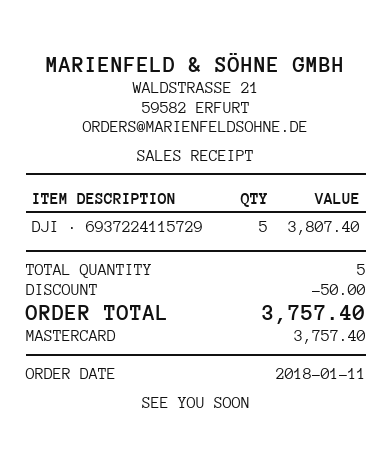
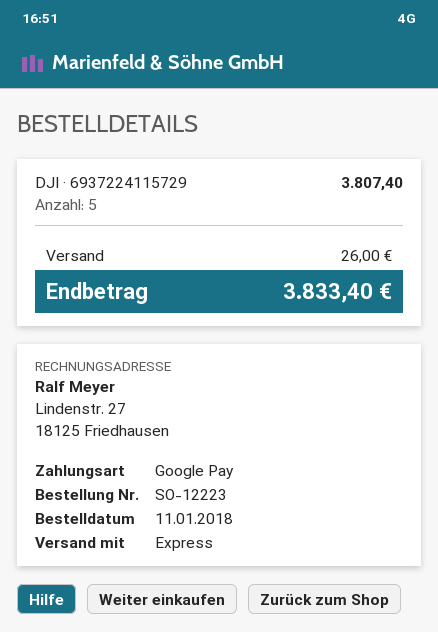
payment method: Mastercard -> Google Pay
discount: 50.00 -> none
shipping: none -> 26.00
total: 3757.40 -> 3833.40

